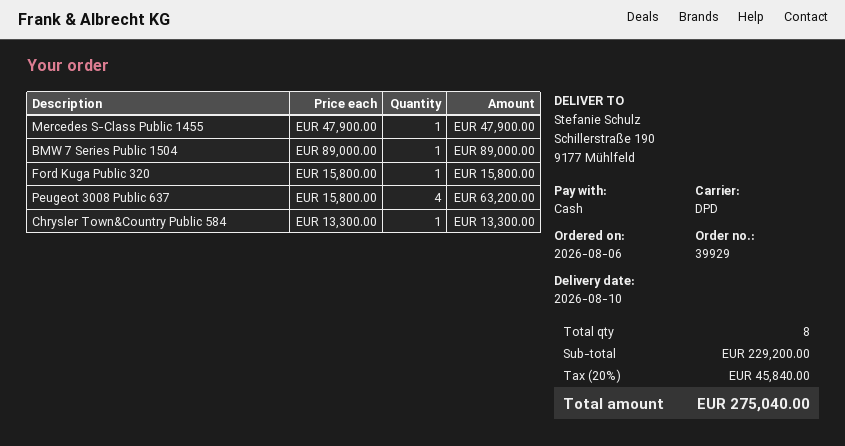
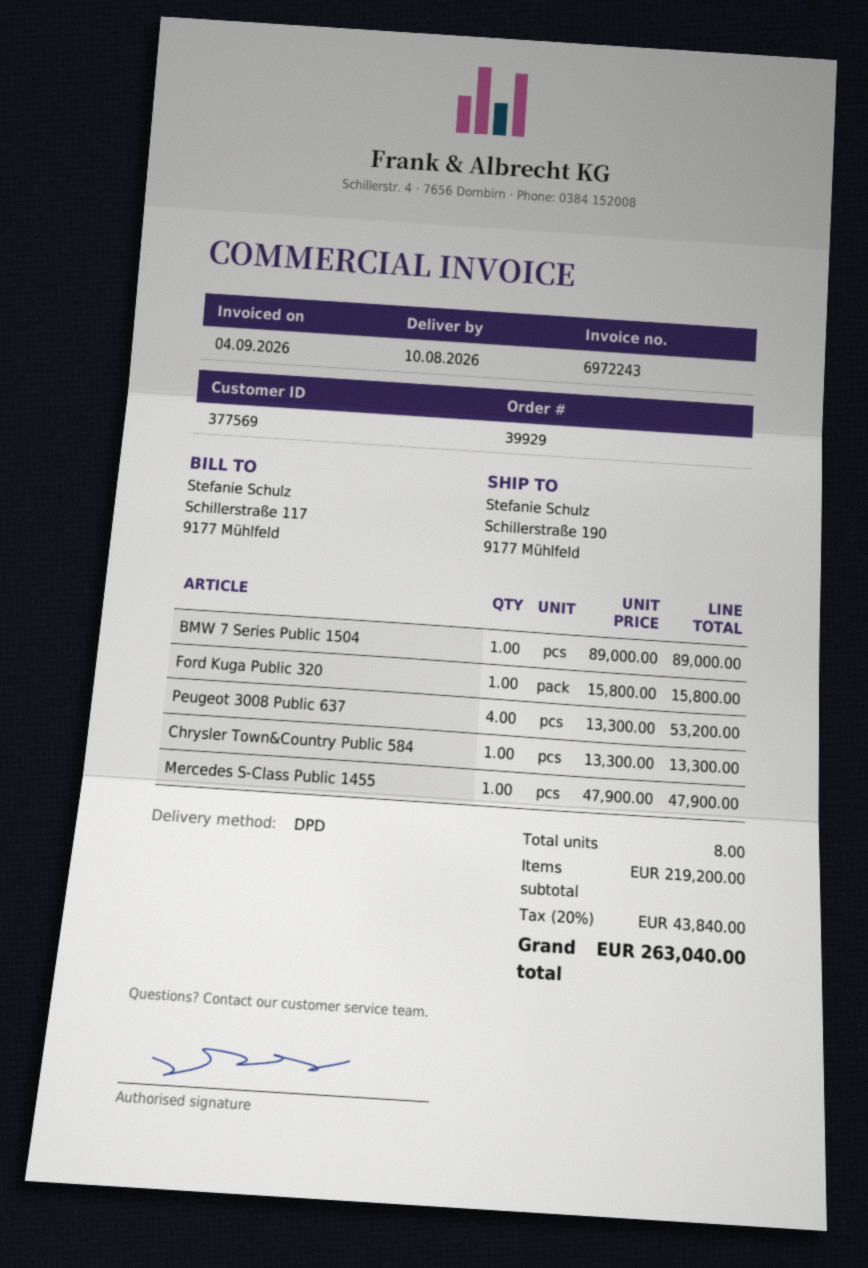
Peugeot 3008 Public 637: 4 x 15800.00 = 63200.00 -> 4 x 13300.00 = 53200.00
subtotal: 229200.00 -> 219200.00
tax: 20% = 45840.00 -> 20% = 43840.00
total: 275040.00 -> 263040.00

